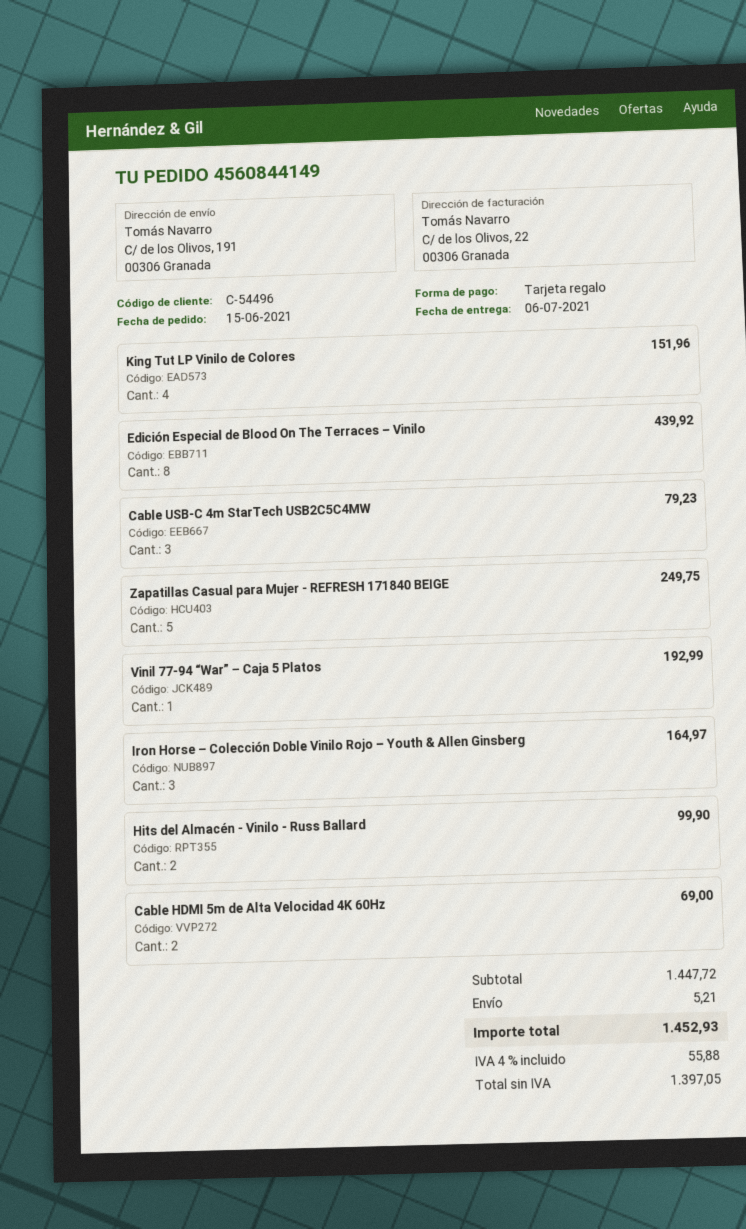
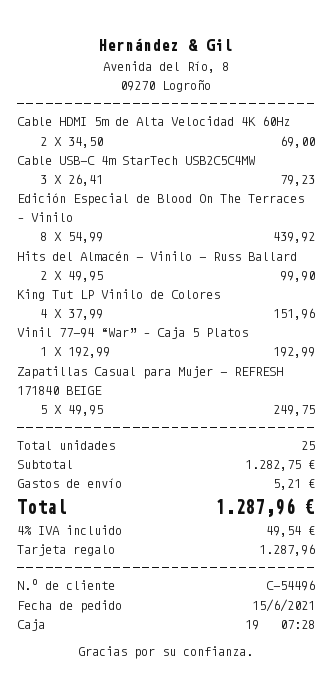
Iron Horse – Colección Doble Vinilo Rojo – Youth & Allen Ginsberg: 3 for 164.97 -> none
subtotal: 1447.72 -> 1282.75
tax: 4% = 55.88 -> 4% = 49.54
total: 1452.93 -> 1287.96

